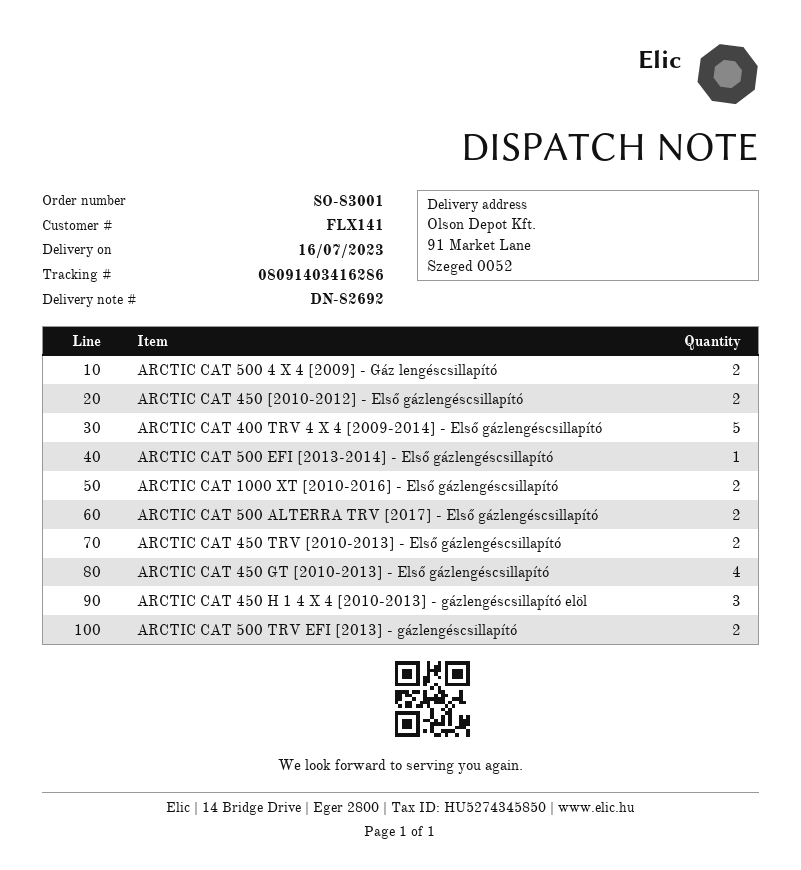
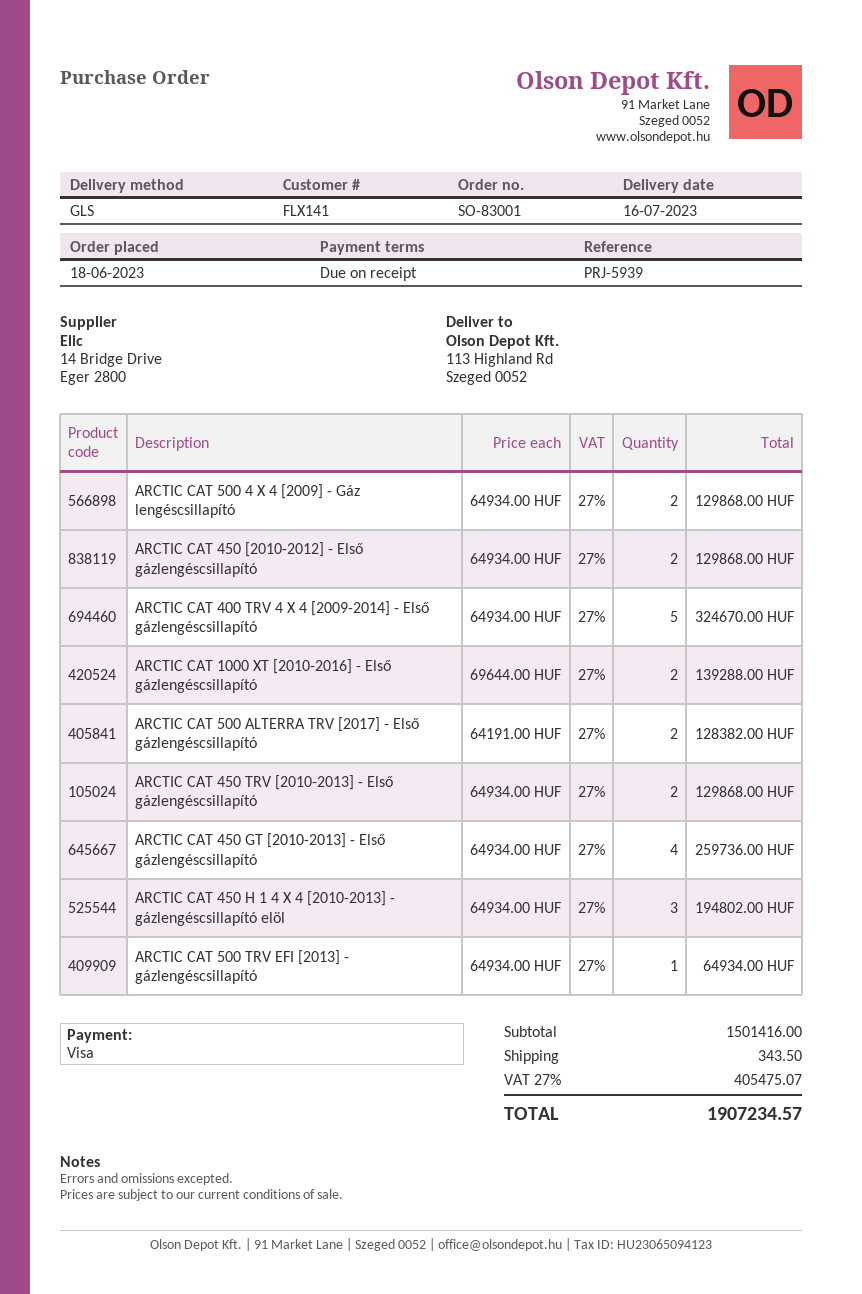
ship to: 91 Market Lane, Szeged 0052 -> 113 Highland Rd, Szeged 0052
ARCTIC CAT 500 EFI [2013-2014] - Első gázlengéscsillapító: 1 -> none
ARCTIC CAT 500 TRV EFI [2013] - gázlengéscsillapító: 2 -> 1

